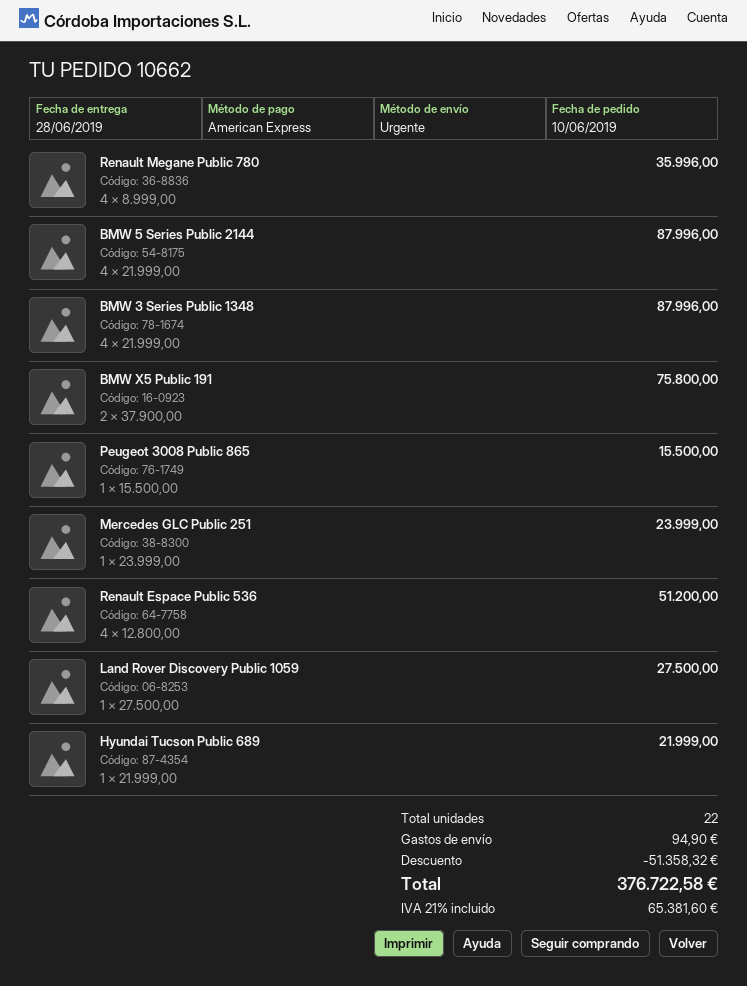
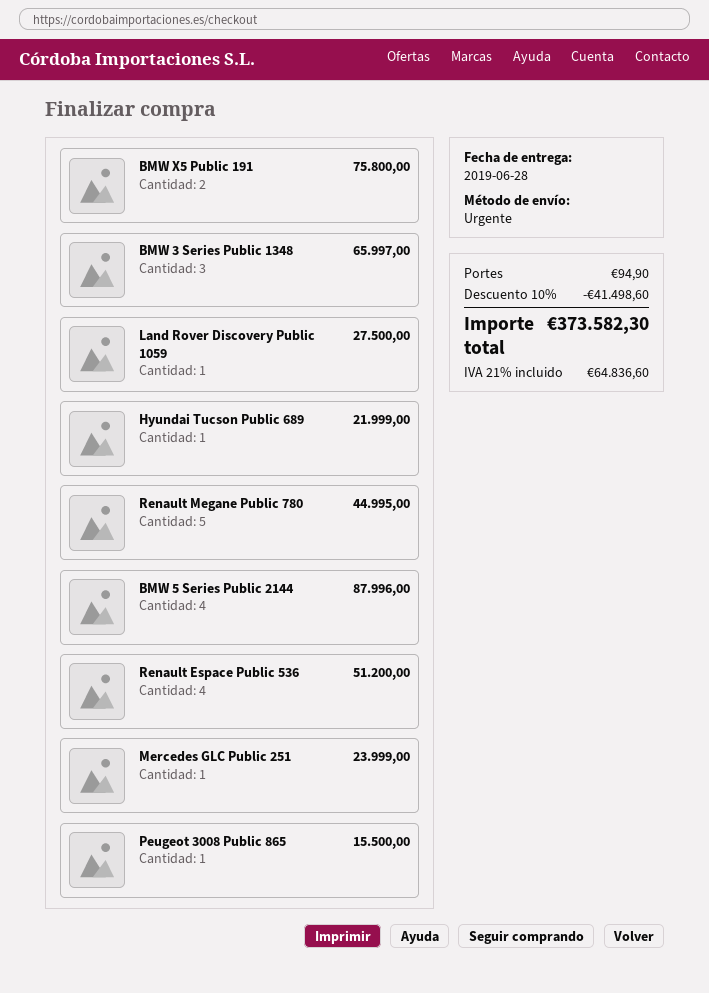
Renault Megane Public 780: 4 for 35996.00 -> 5 for 44995.00
BMW 3 Series Public 1348: 4 for 87996.00 -> 3 for 65997.00
discount: 51358.32 -> 41498.60
tax: 21% = 65381.60 -> 21% = 64836.60
total: 376722.58 -> 373582.30

